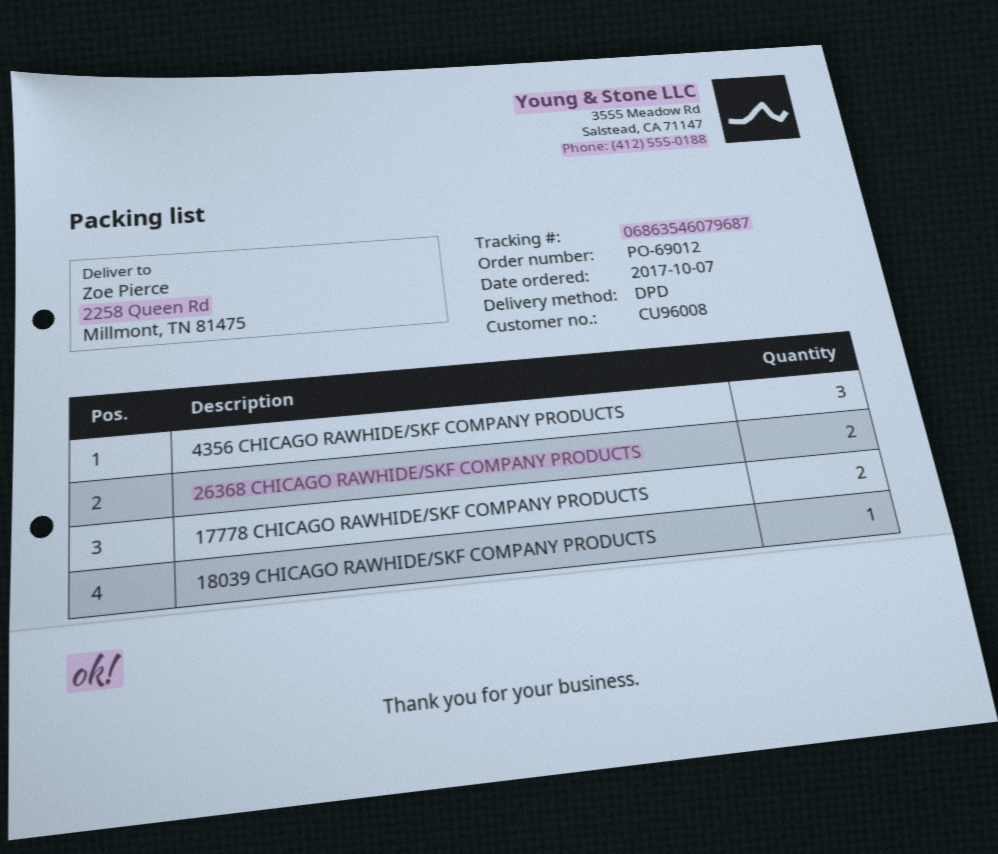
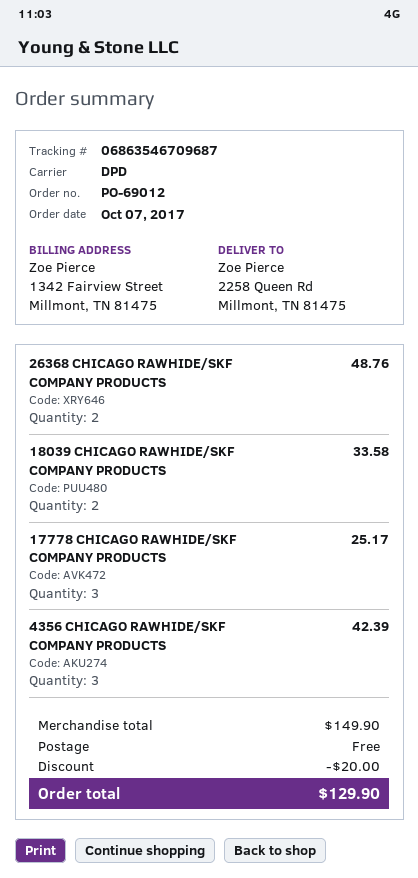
tracking number: 06863546079687 -> 06863546709687
17778 CHICAGO RAWHIDE/SKF COMPANY PRODUCTS: 2 -> 3
18039 CHICAGO RAWHIDE/SKF COMPANY PRODUCTS: 1 -> 2

